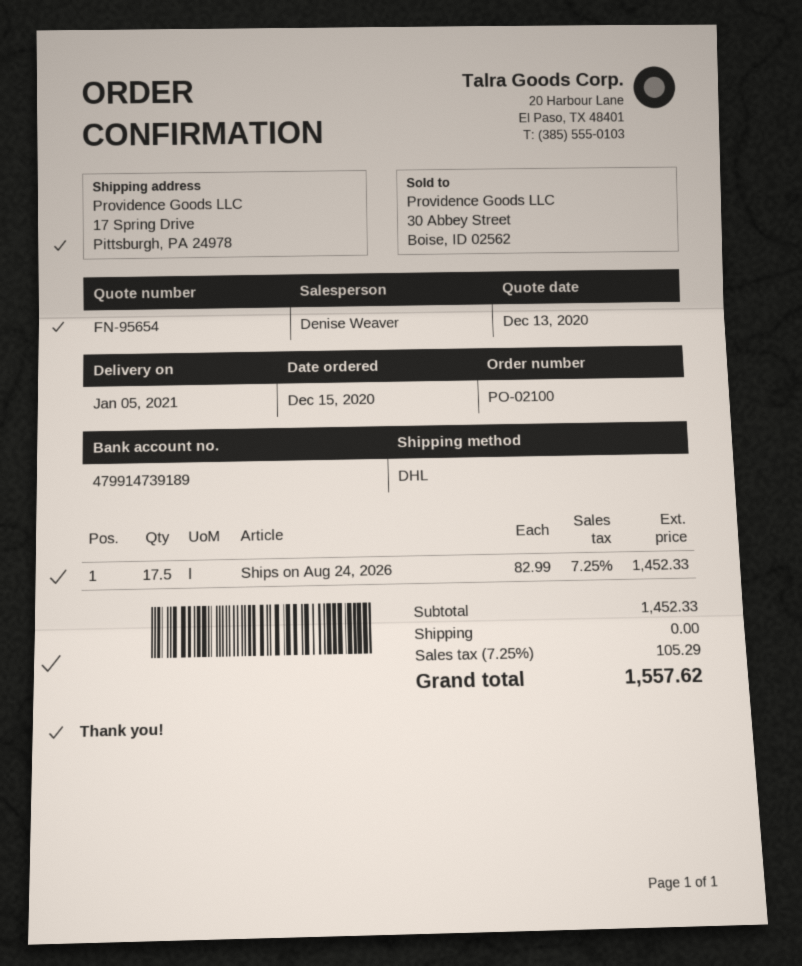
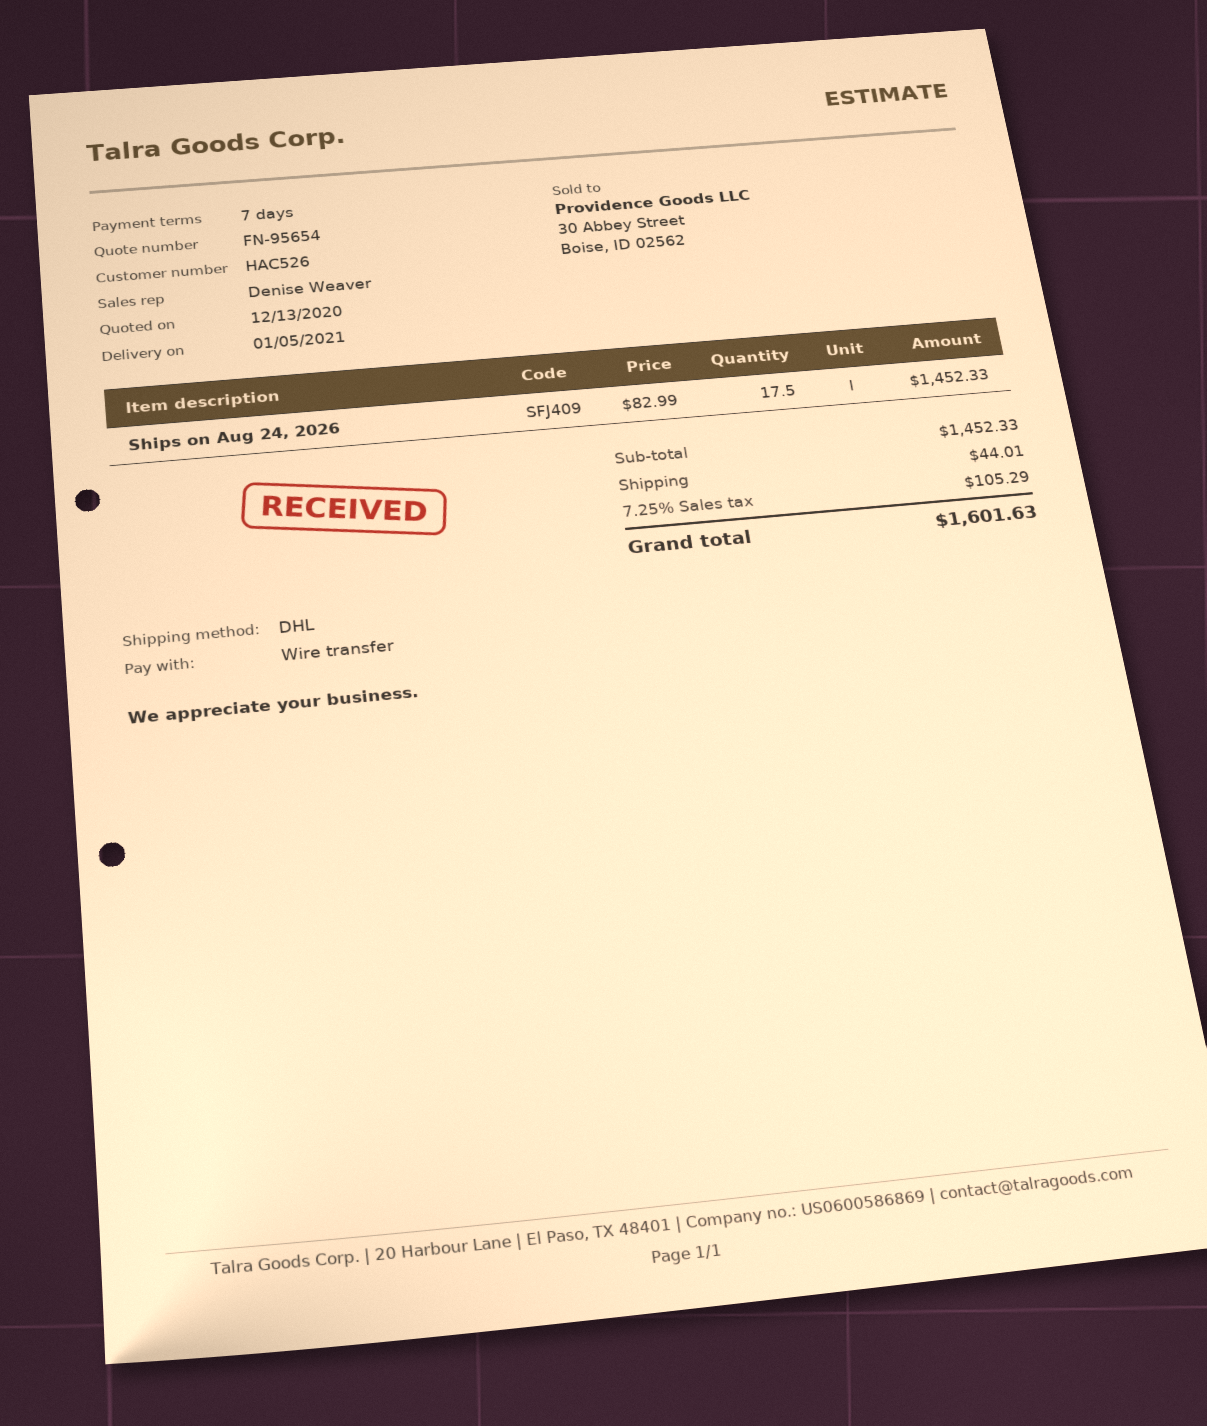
shipping: 0.00 -> 44.01
total: 1557.62 -> 1601.63

